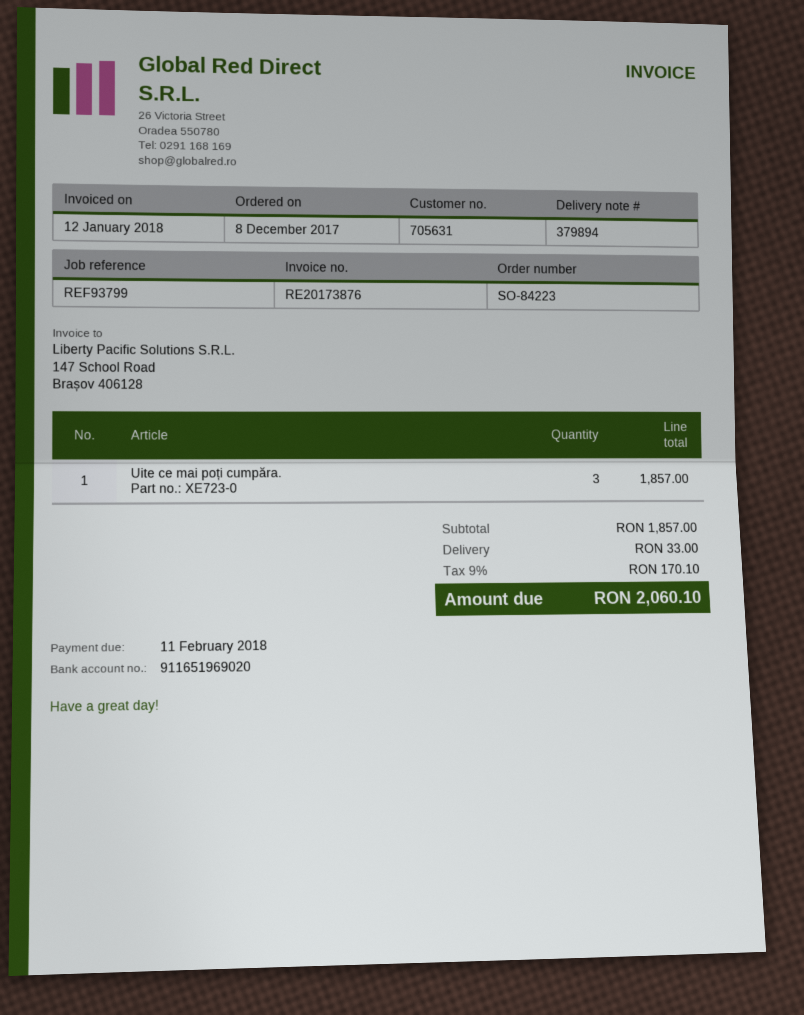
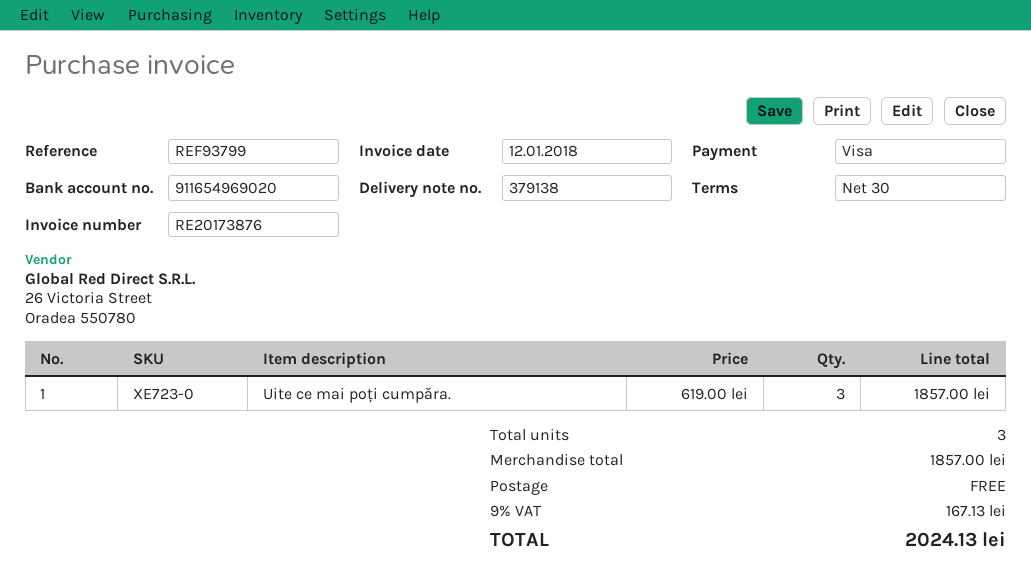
delivery note number: 379894 -> 379138
bank account: 911651969020 -> 911654969020
shipping: 33.00 -> 0.00
tax: 9% = 170.10 -> 9% = 167.13
total: 2060.10 -> 2024.13

